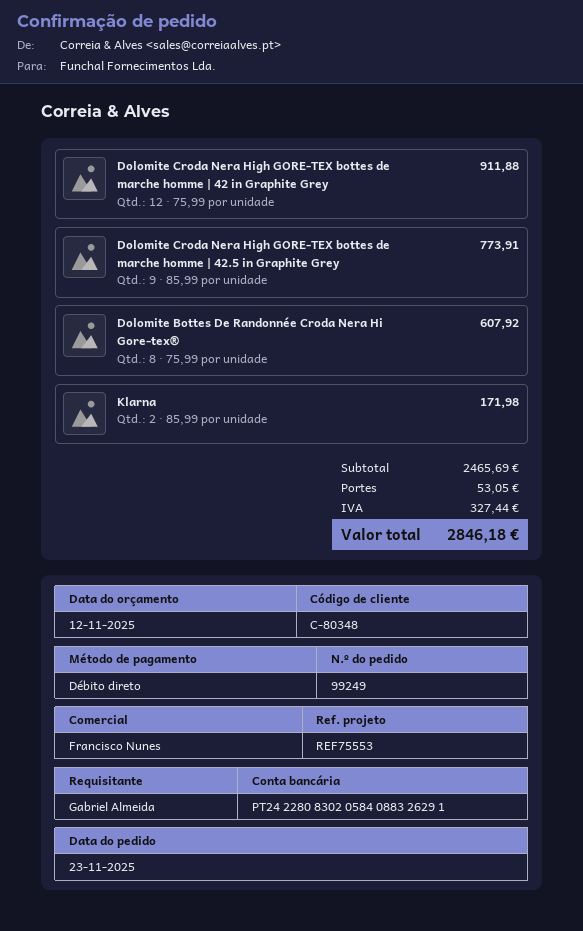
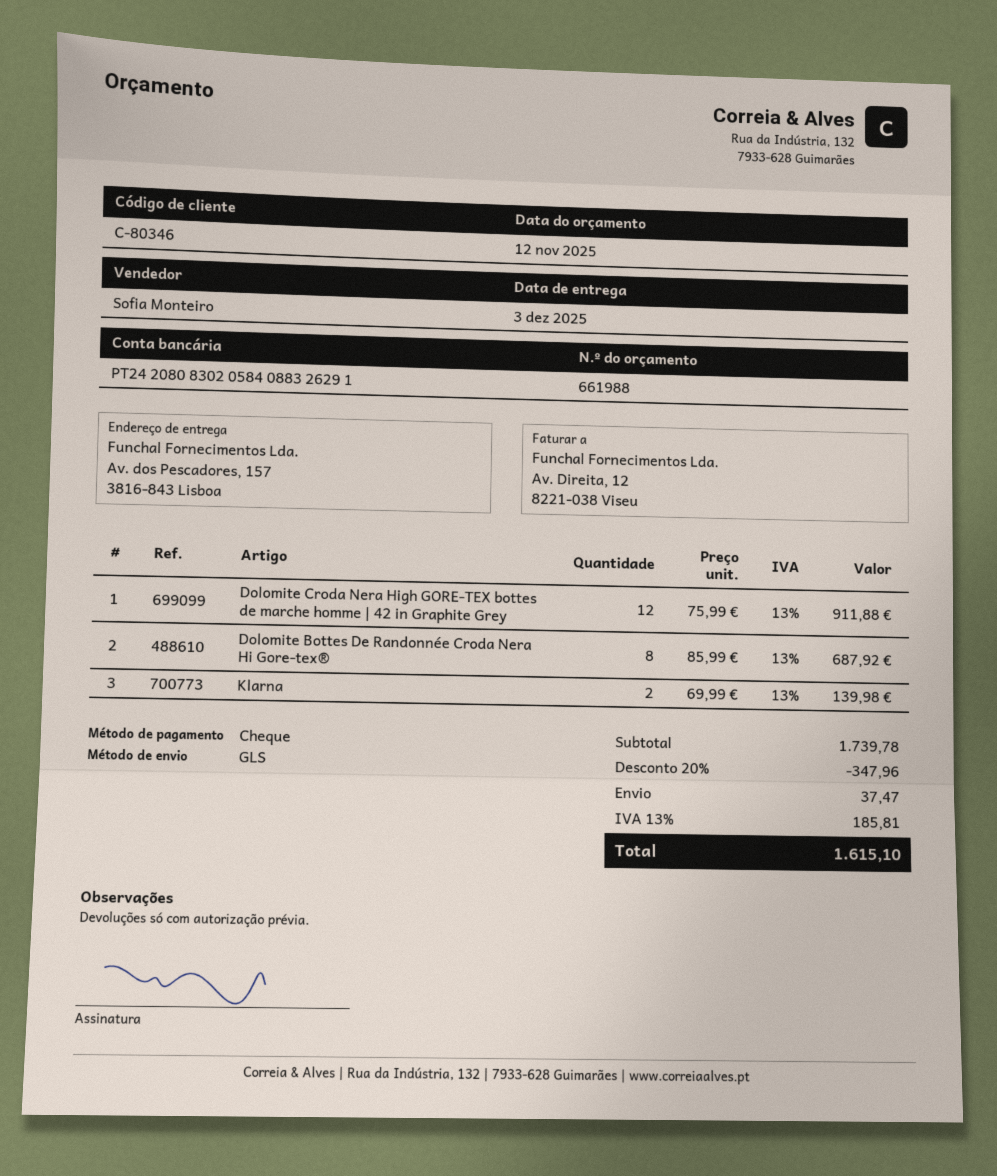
customer number: C-80348 -> C-80346
sales rep: Francisco Nunes -> Sofia Monteiro
payment method: direct debit -> cheque
bank account: PT24228083020584088326291 -> PT24208083020584088326291
Dolomite Croda Nera High GORE-TEX bottes de marche homme | 42.5 in Graphite Grey: 9 x 85.99 = 773.91 -> none
Dolomite Bottes De Randonnée Croda Nera Hi Gore-tex®: 8 x 75.99 = 607.92 -> 8 x 85.99 = 687.92
Klarna: 2 x 85.99 = 171.98 -> 2 x 69.99 = 139.98
subtotal: 2465.69 -> 1739.78
discount: none -> 20% = 347.96
shipping: 53.05 -> 37.47
tax: 327.44 -> 185.81
total: 2846.18 -> 1615.10

